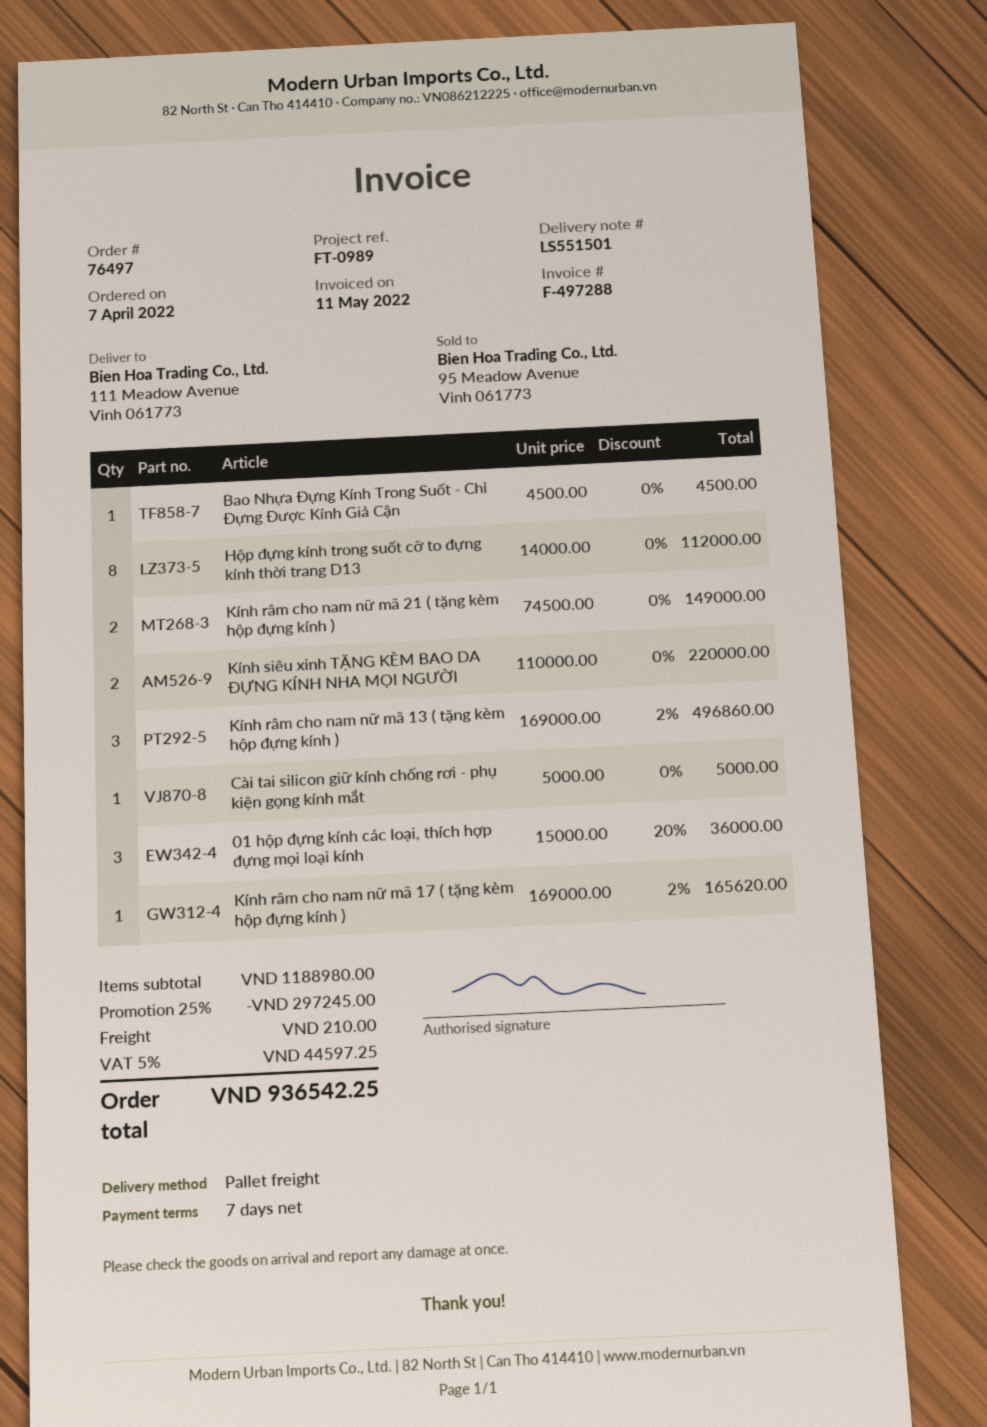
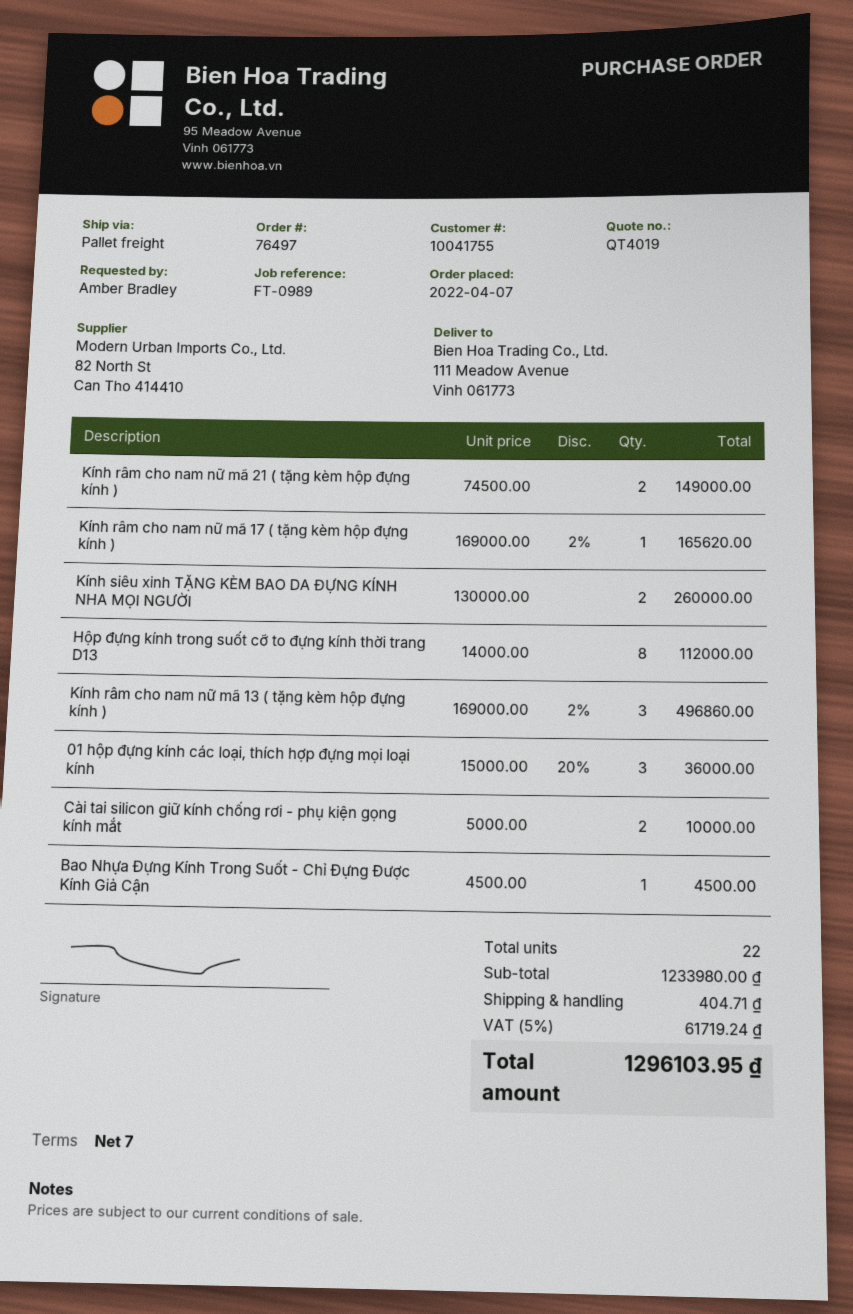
Kính siêu xinh TẶNG KÈM BAO DA ĐỰNG KÍNH NHA MỌI NGƯỜI: 2 x 110000.00 = 220000.00 -> 2 x 130000.00 = 260000.00
Cài tai silicon giữ kính chống rơi - phụ kiện gọng kính mắt: 1 x 5000.00 = 5000.00 -> 2 x 5000.00 = 10000.00
subtotal: 1188980.00 -> 1233980.00
discount: 25% = 297245.00 -> none
shipping: 210.00 -> 404.71
tax: 5% = 44597.25 -> 5% = 61719.24
total: 936542.25 -> 1296103.95

